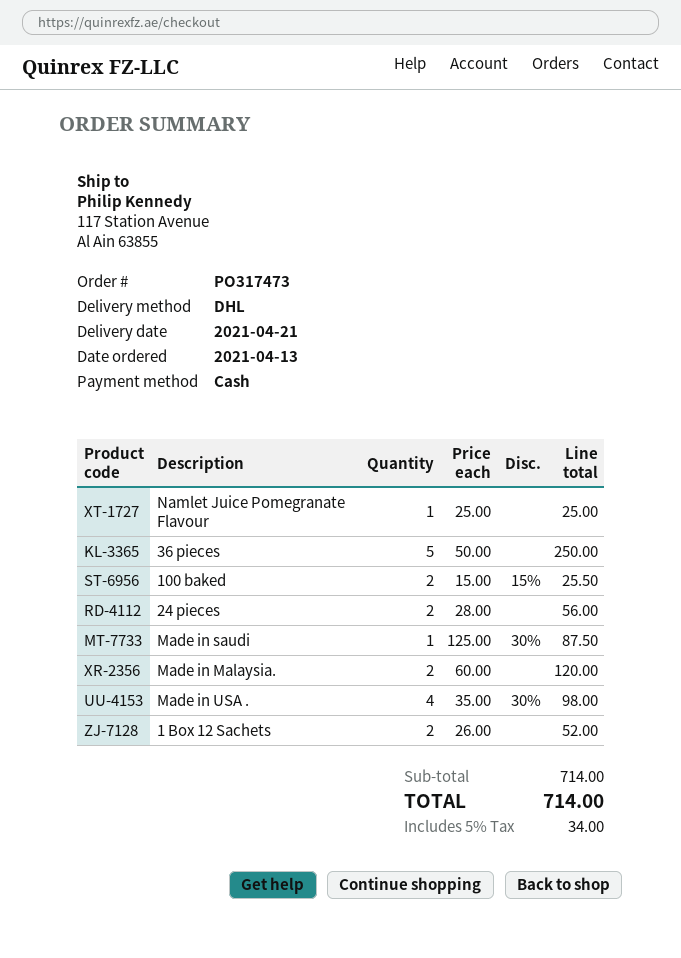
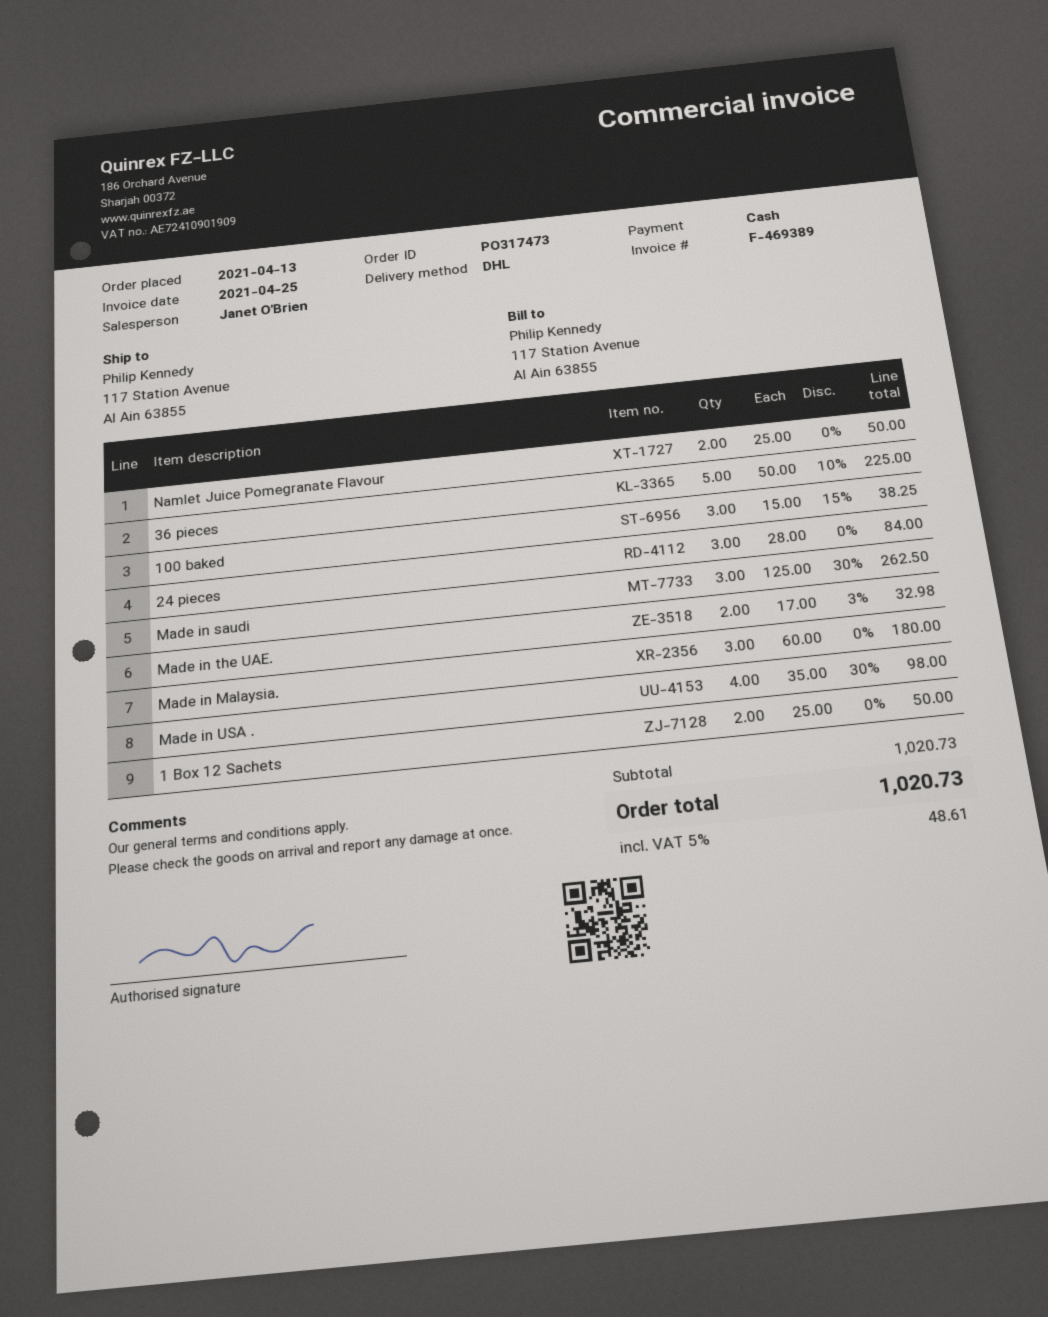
Namlet Juice Pomegranate Flavour: 1 x 25.00 = 25.00 -> 2 x 25.00 = 50.00
36 pieces: 5 x 50.00 = 250.00 -> 5 x 50.00 - 10% = 225.00
100 baked: 2 x 15.00 - 15% = 25.50 -> 3 x 15.00 - 15% = 38.25
24 pieces: 2 x 28.00 = 56.00 -> 3 x 28.00 = 84.00
Made in saudi: 1 x 125.00 - 30% = 87.50 -> 3 x 125.00 - 30% = 262.50
Made in Malaysia.: 2 x 60.00 = 120.00 -> 3 x 60.00 = 180.00
1 Box 12 Sachets: 2 x 26.00 = 52.00 -> 2 x 25.00 = 50.00
Made in the UAE.: none -> 2 x 17.00 - 3% = 32.98
subtotal: 714.00 -> 1020.73
tax: 5% = 34.00 -> 5% = 48.61
total: 714.00 -> 1020.73

